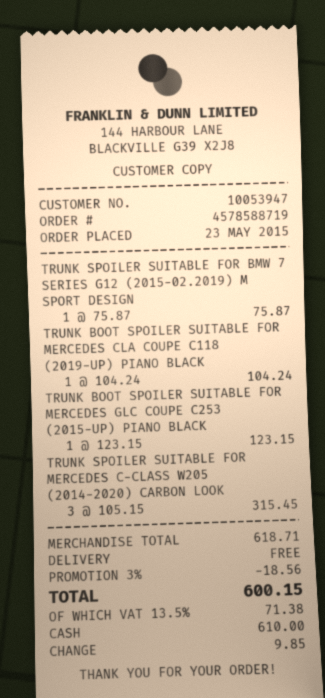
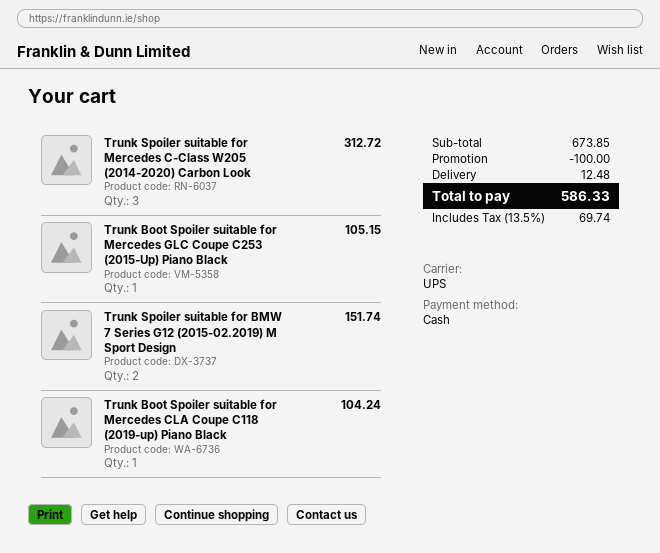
TRUNK SPOILER SUITABLE FOR BMW 7 SERIES G12 (2015-02.2019) M SPORT DESIGN: 1 for 75.87 -> 2 for 151.74
TRUNK BOOT SPOILER SUITABLE FOR MERCEDES GLC COUPE C253 (2015-UP) PIANO BLACK: 1 for 123.15 -> 1 for 105.15
TRUNK SPOILER SUITABLE FOR MERCEDES C-CLASS W205 (2014-2020) CARBON LOOK: 3 for 315.45 -> 3 for 312.72
subtotal: 618.71 -> 673.85
discount: 18.56 -> 100.00
shipping: 0.00 -> 12.48
tax: 13.5% = 71.38 -> 13.5% = 69.74
total: 600.15 -> 586.33

